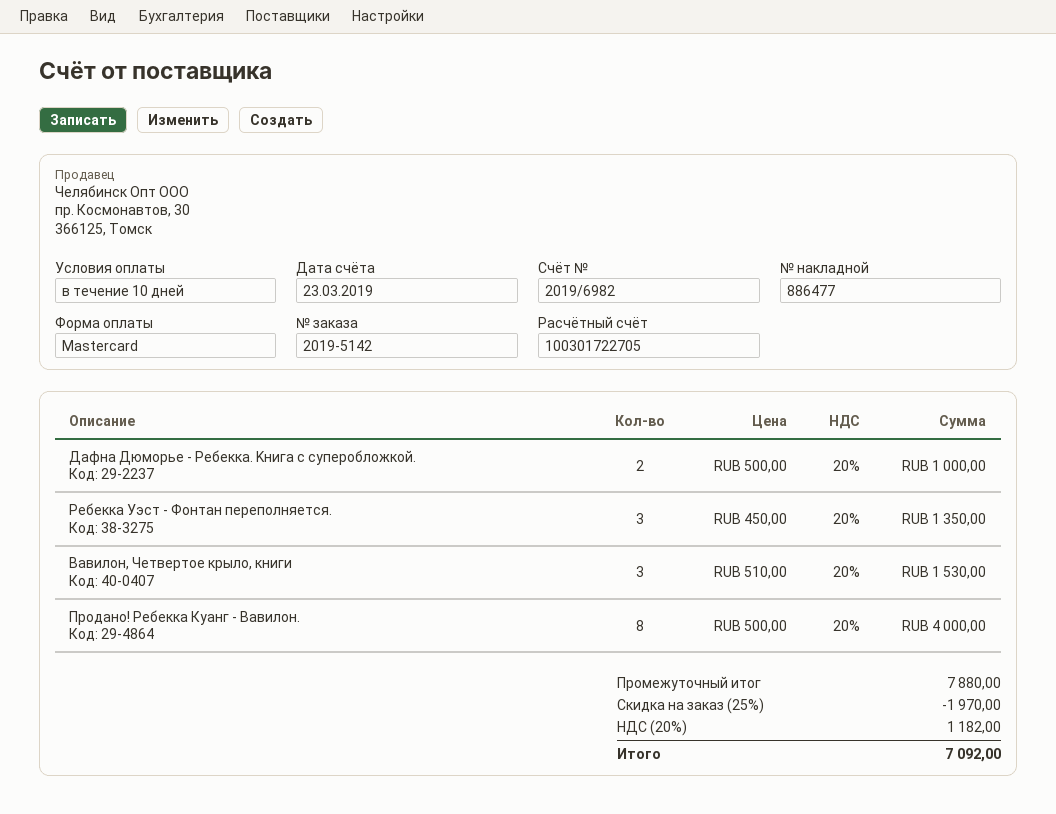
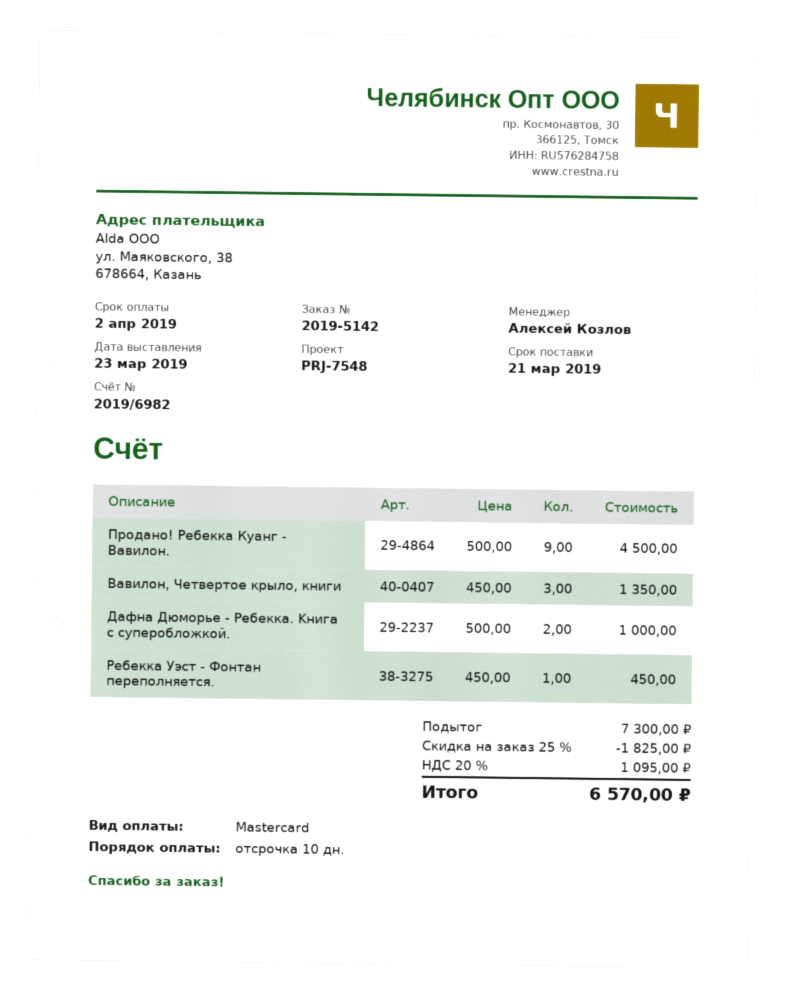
Рeбеккa Уэст - Фонтaн перeполняетcя.: 3 x 450.00 = 1350.00 -> 1 x 450.00 = 450.00
Вавилон, Четвертое крыло, книги: 3 x 510.00 = 1530.00 -> 3 x 450.00 = 1350.00
Продано! Ребекка Куанг - Вавилон.: 8 x 500.00 = 4000.00 -> 9 x 500.00 = 4500.00
subtotal: 7880.00 -> 7300.00
discount: 25% = 1970.00 -> 25% = 1825.00
tax: 20% = 1182.00 -> 20% = 1095.00
total: 7092.00 -> 6570.00

